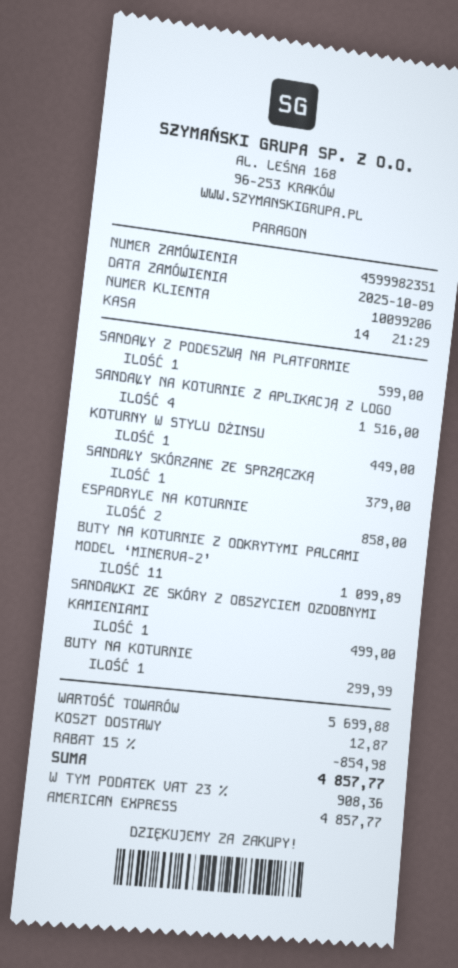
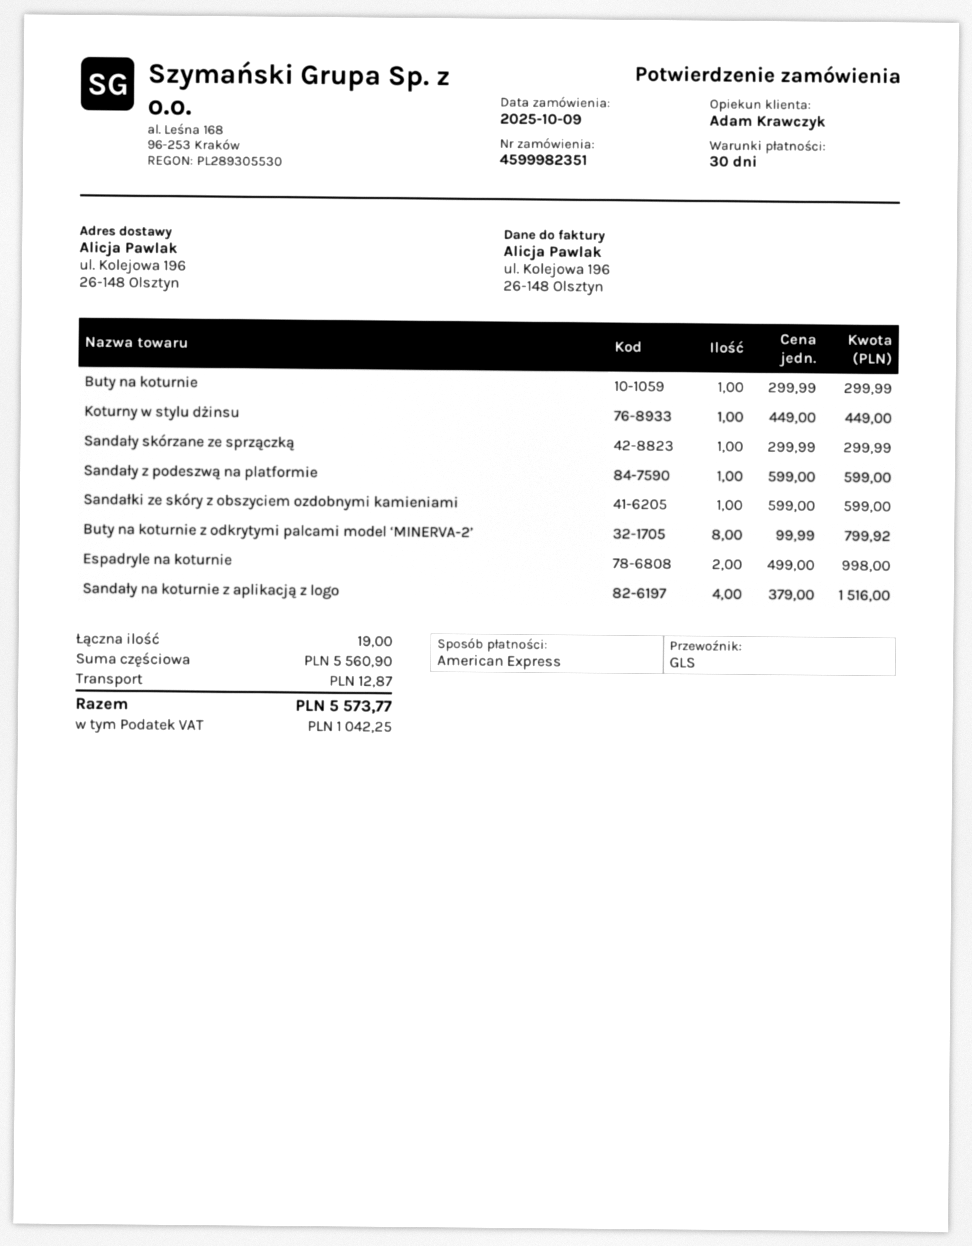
SANDAŁY SKÓRZANE ZE SPRZĄCZKĄ: 1 for 379.00 -> 1 for 299.99
ESPADRYLE NA KOTURNIE: 2 for 858.00 -> 2 for 998.00
BUTY NA KOTURNIE Z ODKRYTYMI PALCAMI MODEL ‘MINERVA-2’: 11 for 1099.89 -> 8 for 799.92
SANDAŁKI ZE SKÓRY Z OBSZYCIEM OZDOBNYMI KAMIENIAMI: 1 for 499.00 -> 1 for 599.00
subtotal: 5699.88 -> 5560.90
discount: 15% = 854.98 -> none
tax: 908.36 -> 1042.25
total: 4857.77 -> 5573.77

